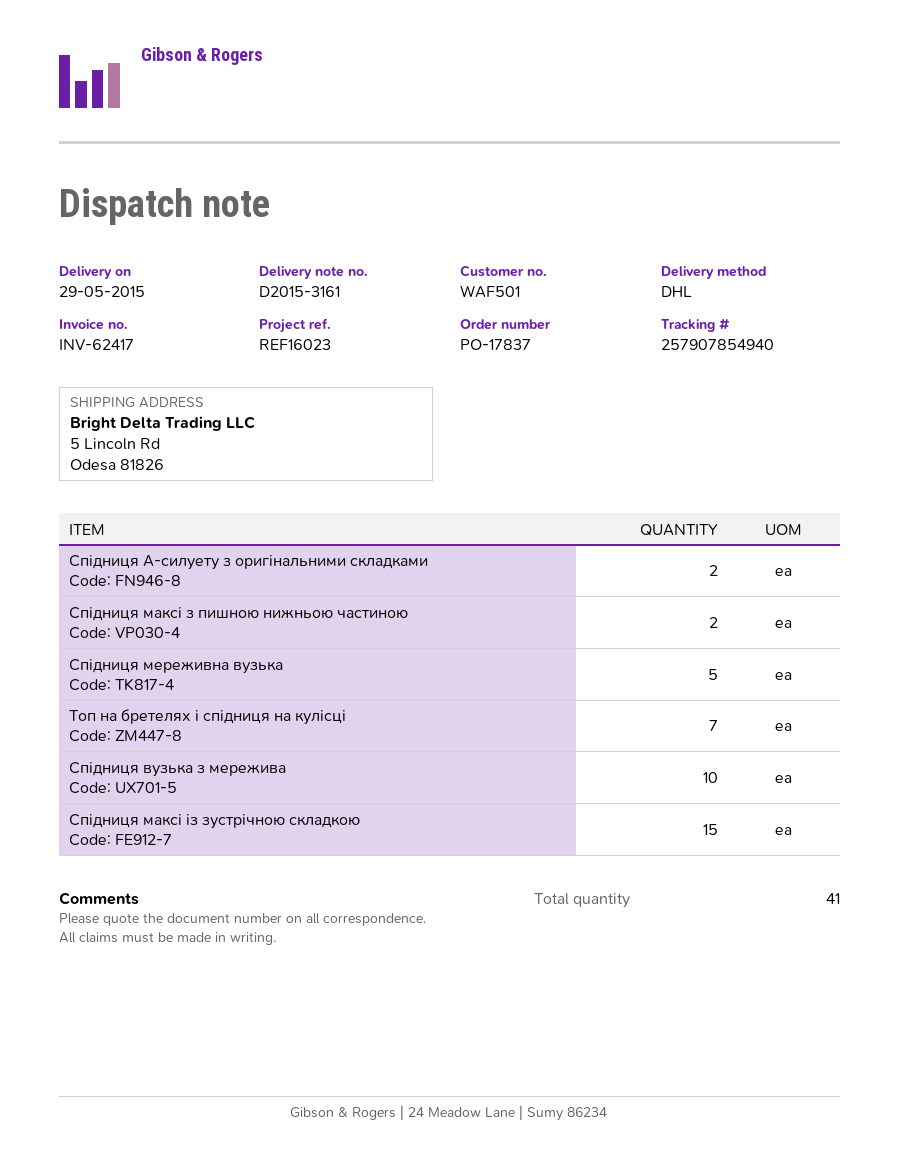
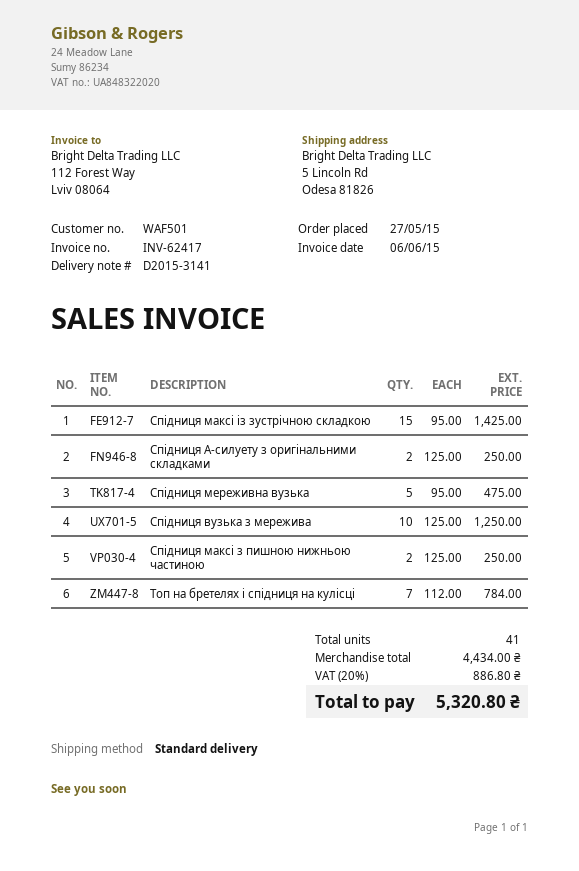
delivery note number: D2015-3161 -> D2015-3141
shipping method: DHL -> standard

